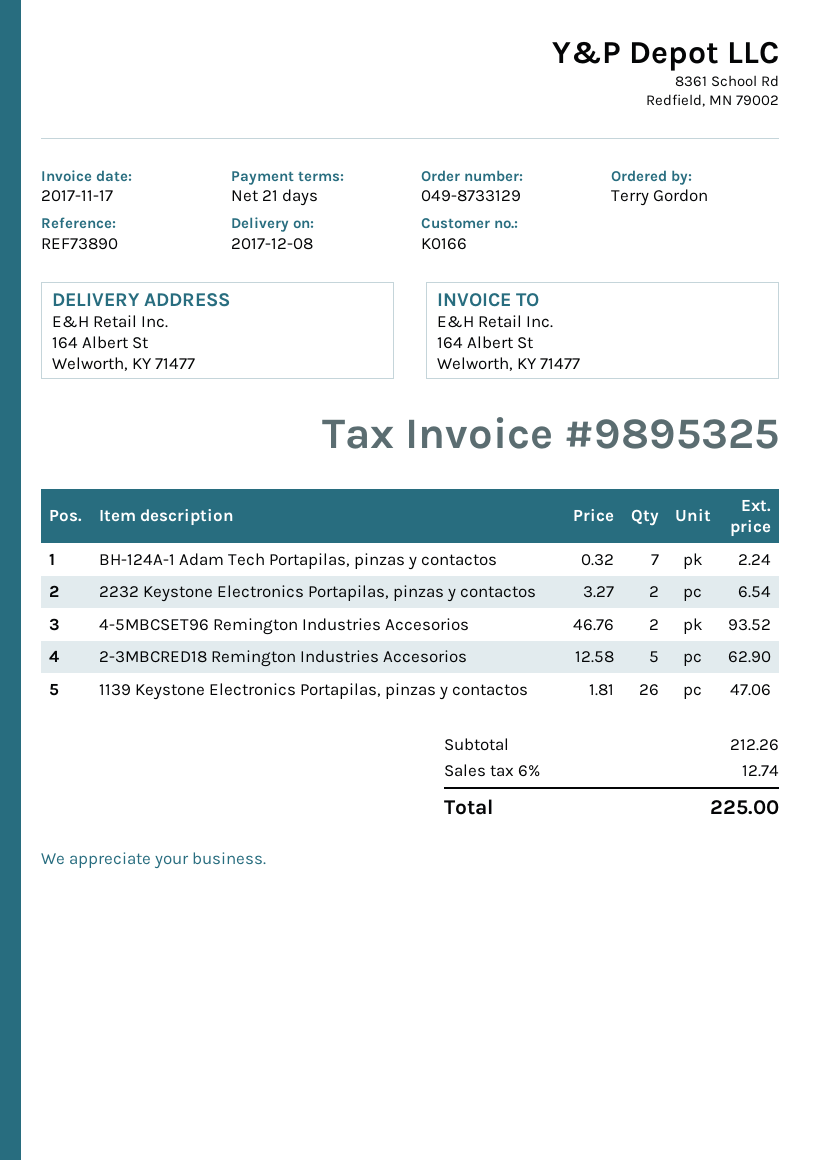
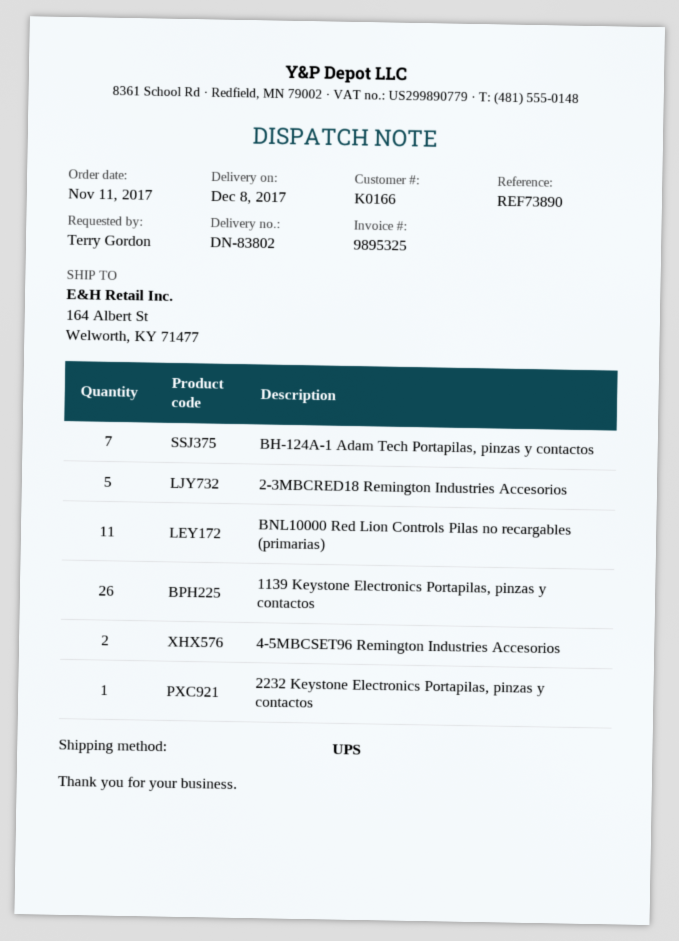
2232 Keystone Electronics Portapilas, pinzas y contactos: 2 -> 1
BNL10000 Red Lion Controls Pilas no recargables (primarias): none -> 11

